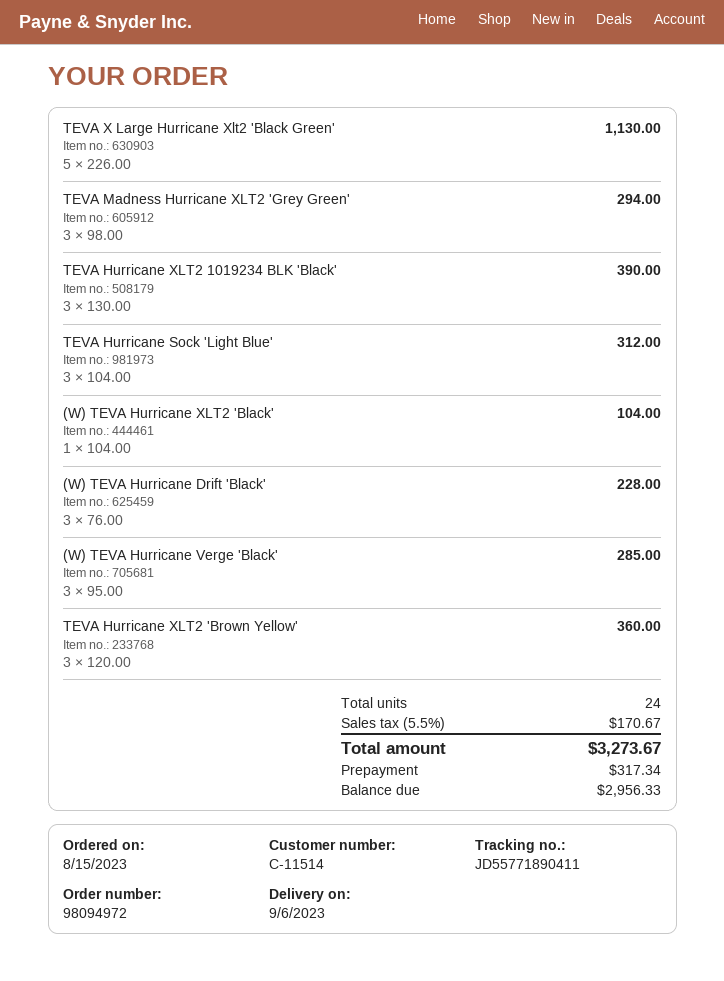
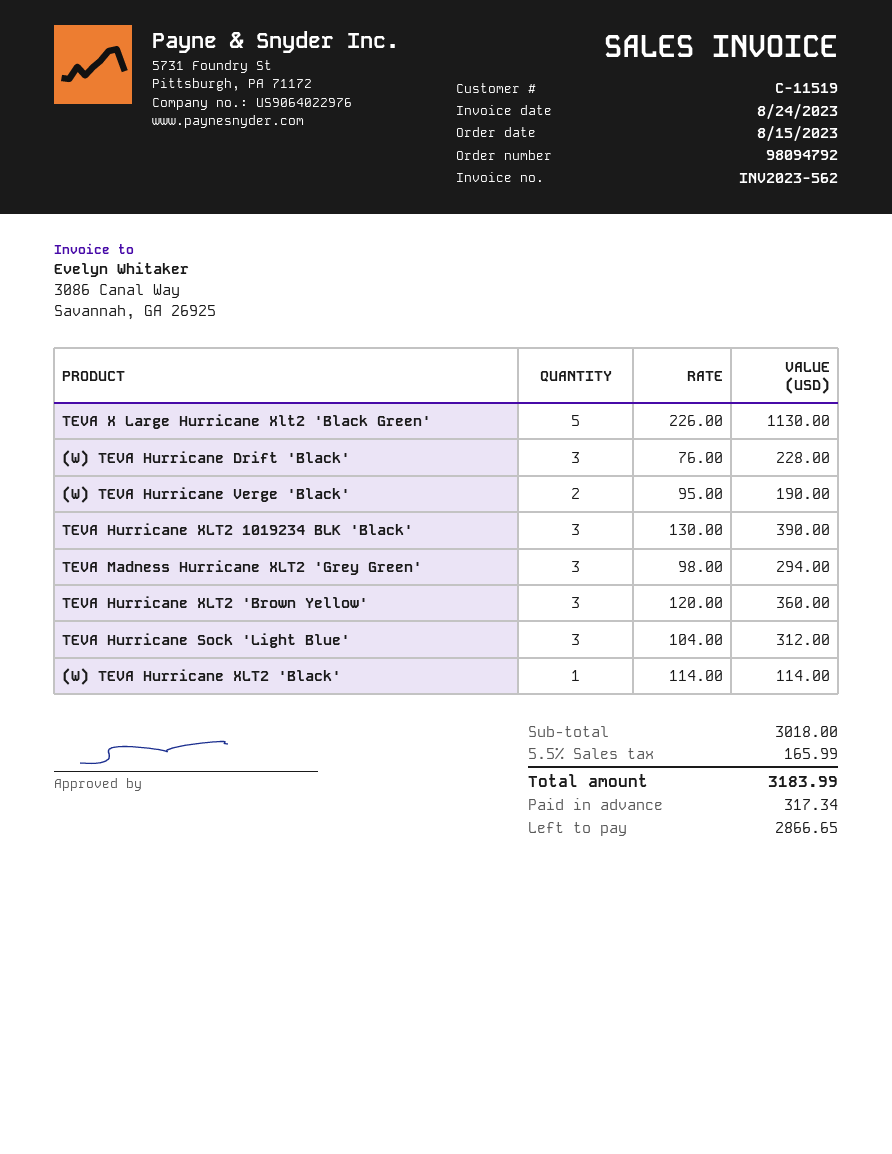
order number: 98094972 -> 98094792
customer number: C-11514 -> C-11519
(W) TEVA Hurricane XLT2 'Black': 1 x 104.00 = 104.00 -> 1 x 114.00 = 114.00
(W) TEVA Hurricane Verge 'Black': 3 x 95.00 = 285.00 -> 2 x 95.00 = 190.00
tax: 5.5% = 170.67 -> 5.5% = 165.99
total: 3273.67 -> 3183.99
balance: 2956.33 -> 2866.65

